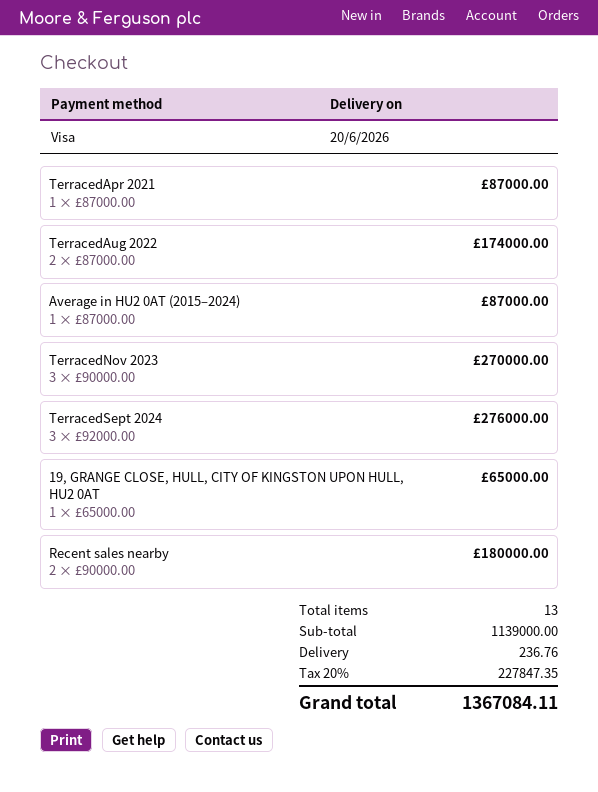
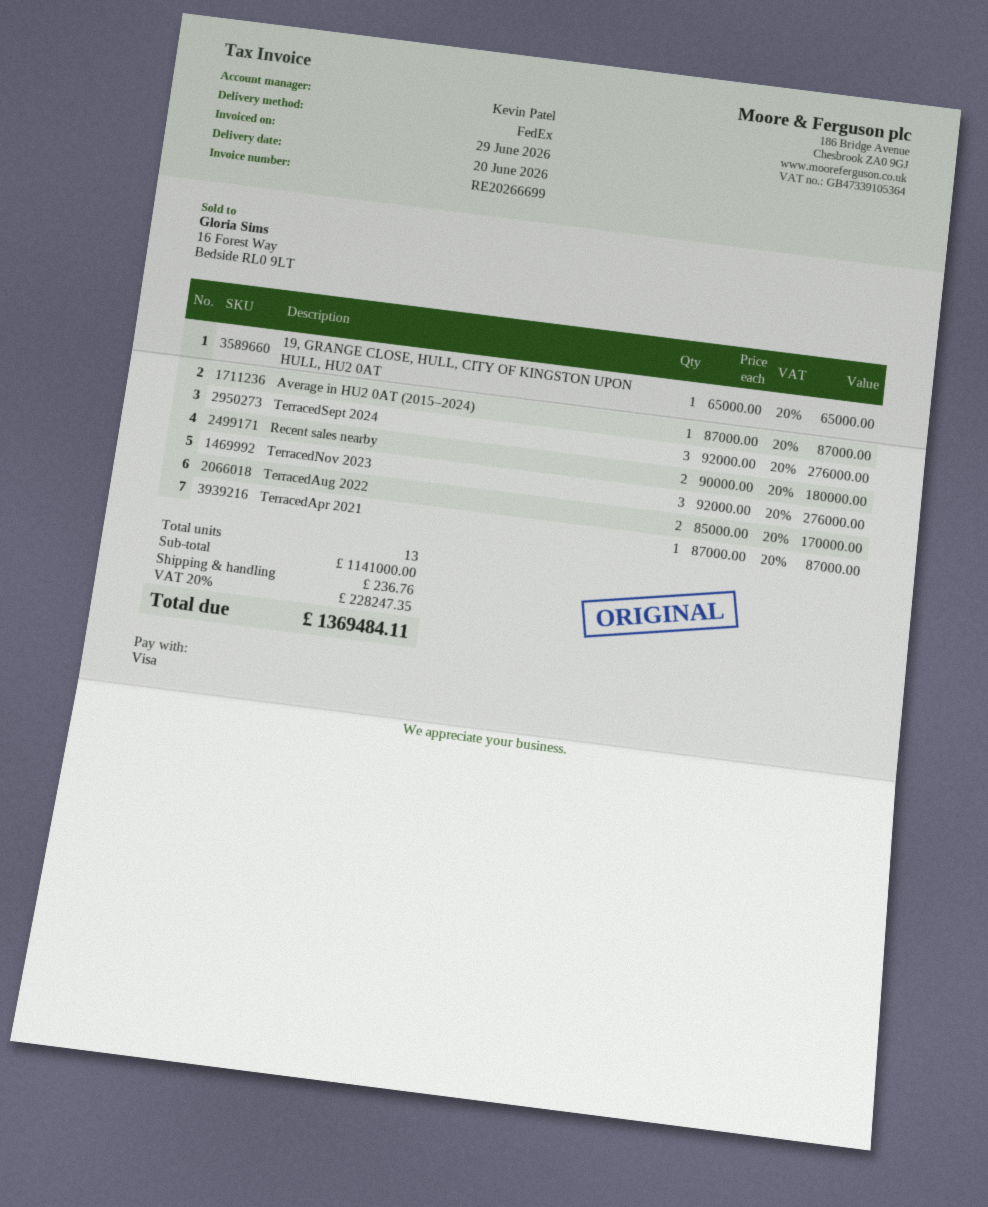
TerracedAug 2022: 2 x 87000.00 = 174000.00 -> 2 x 85000.00 = 170000.00
TerracedNov 2023: 3 x 90000.00 = 270000.00 -> 3 x 92000.00 = 276000.00
subtotal: 1139000.00 -> 1141000.00
tax: 20% = 227847.35 -> 20% = 228247.35
total: 1367084.11 -> 1369484.11

